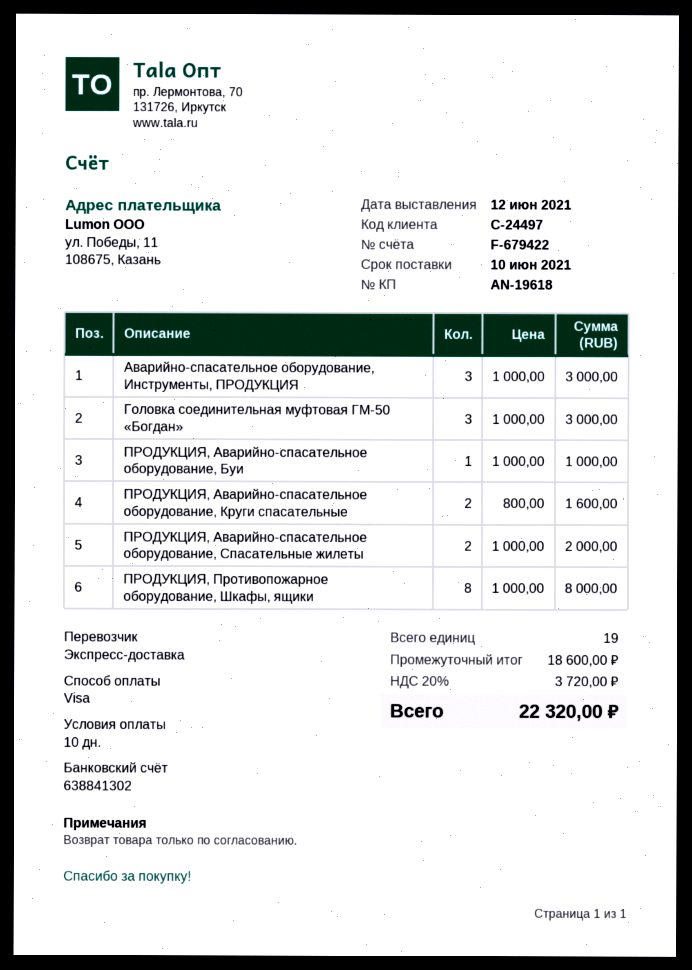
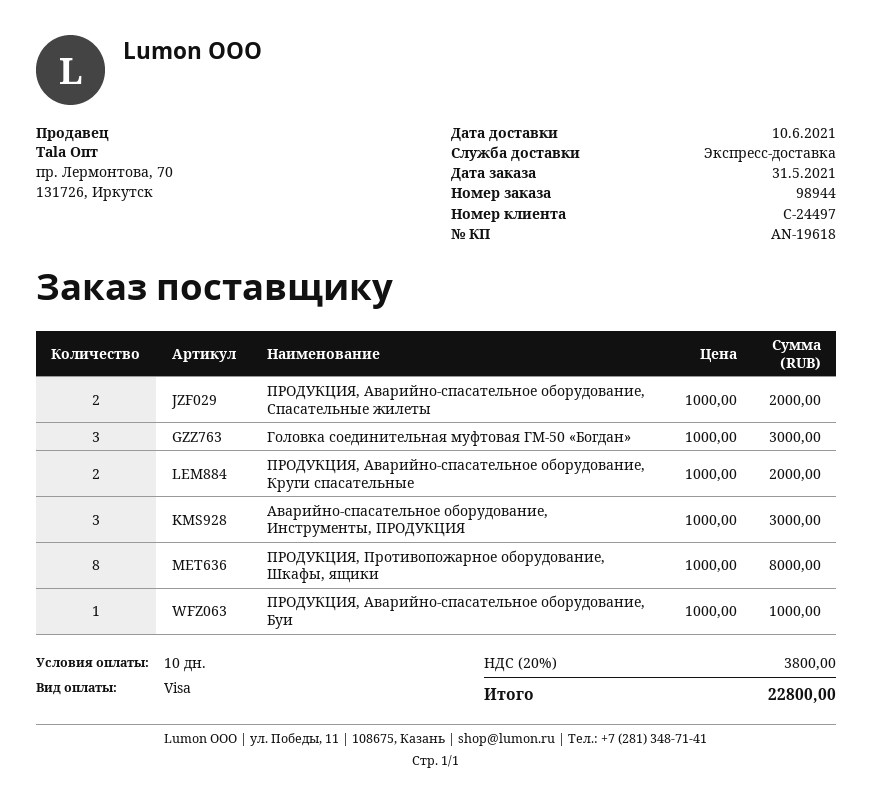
ПРОДУКЦИЯ, Аварийно-спасательное оборудование, Круги спасательные: 2 x 800.00 = 1600.00 -> 2 x 1000.00 = 2000.00
tax: 20% = 3720.00 -> 20% = 3800.00
total: 22320.00 -> 22800.00

